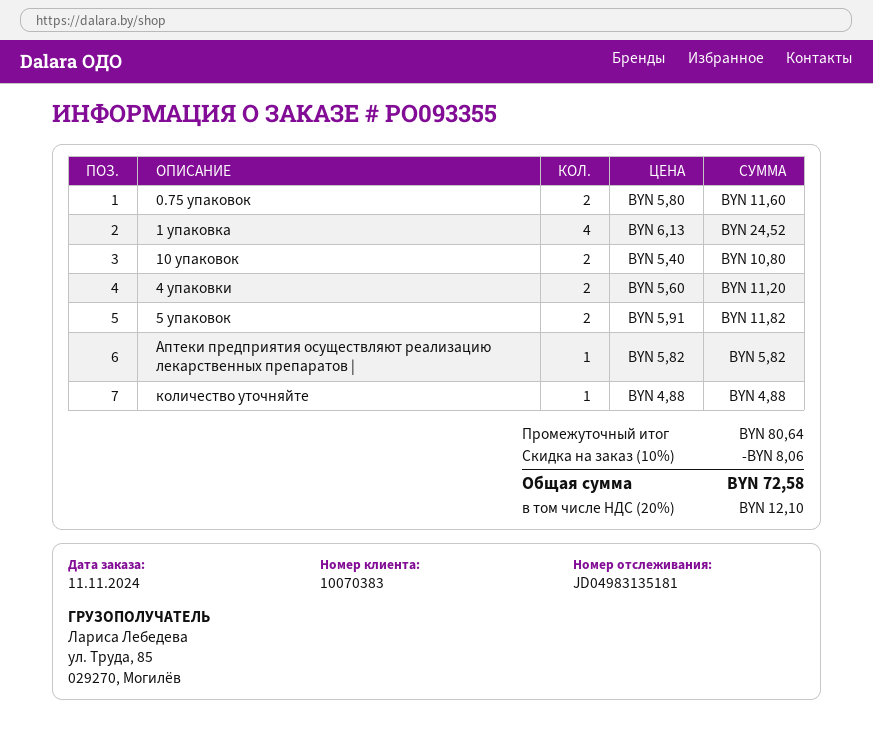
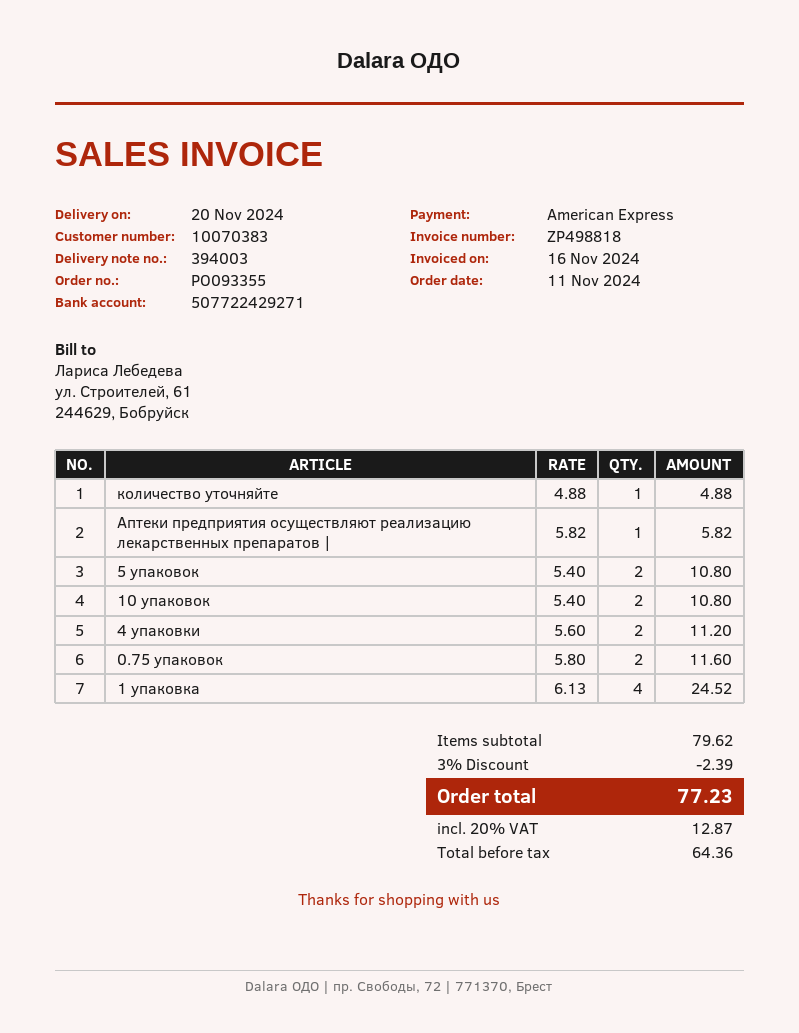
5 упаковок: 2 x 5.91 = 11.82 -> 2 x 5.40 = 10.80
subtotal: 80.64 -> 79.62
discount: 10% = 8.06 -> 3% = 2.39
tax: 20% = 12.10 -> 20% = 12.87
total: 72.58 -> 77.23

